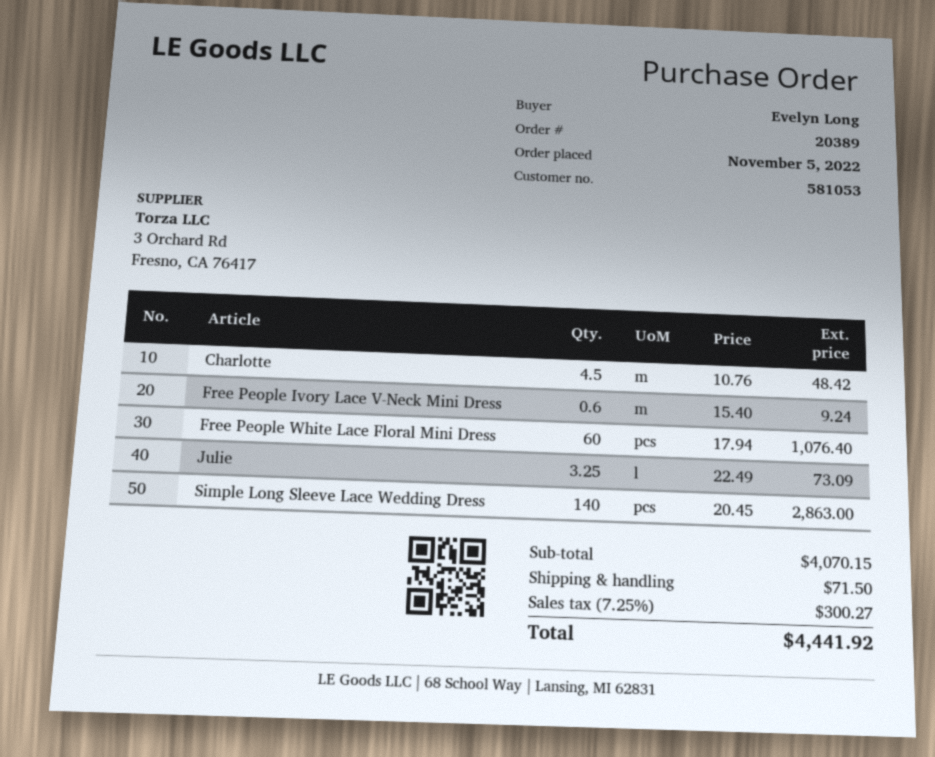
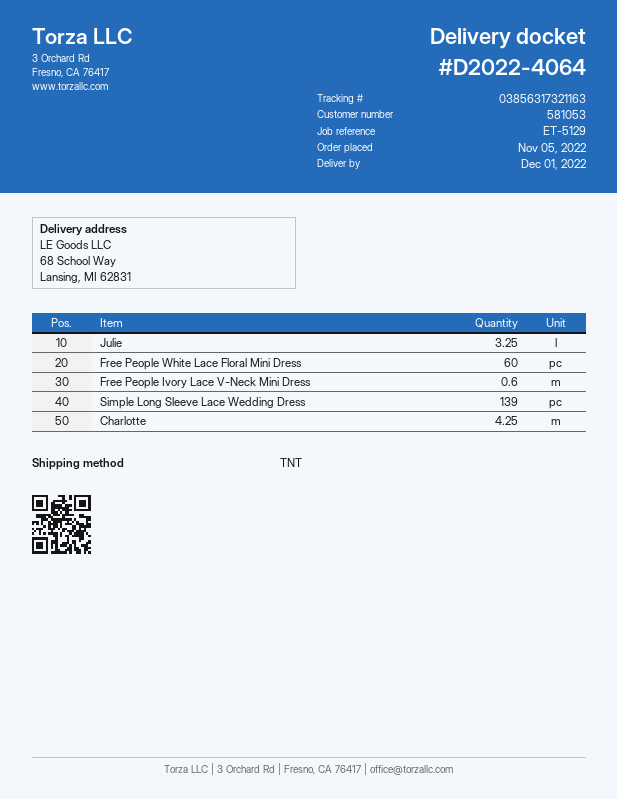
Charlotte: 4.5 -> 4.25
Simple Long Sleeve Lace Wedding Dress: 140 -> 139

